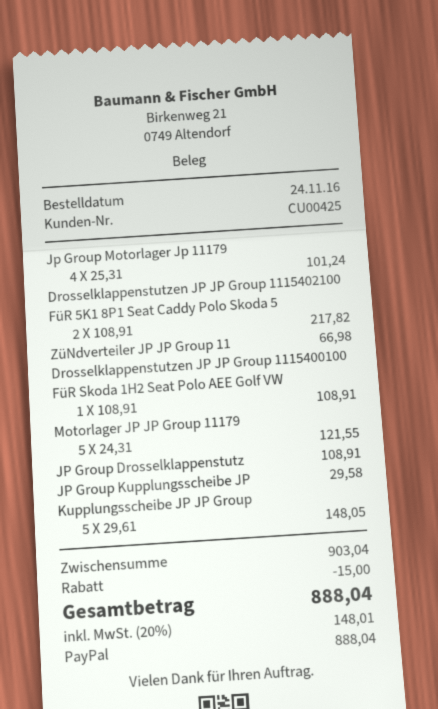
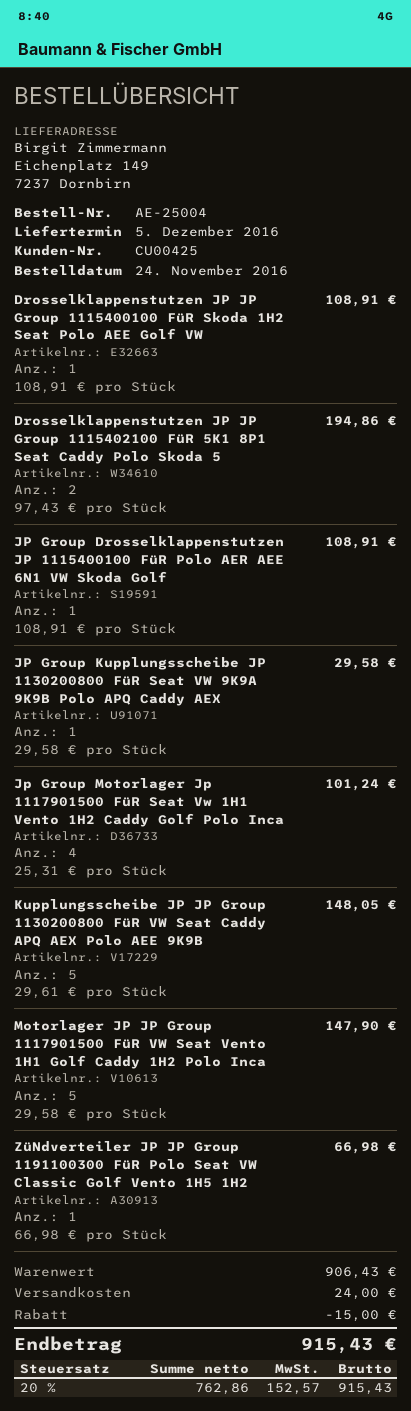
Drosselklappenstutzen JP JP Group 1115402100 FüR 5K1 8P1 Seat Caddy Polo Skoda 5: 2 x 108.91 = 217.82 -> 2 x 97.43 = 194.86
Motorlager JP JP Group 11179: 5 x 24.31 = 121.55 -> 5 x 29.58 = 147.90
subtotal: 903.04 -> 906.43
shipping: none -> 24.00
tax: 20% = 148.01 -> 20% = 152.57
total: 888.04 -> 915.43

